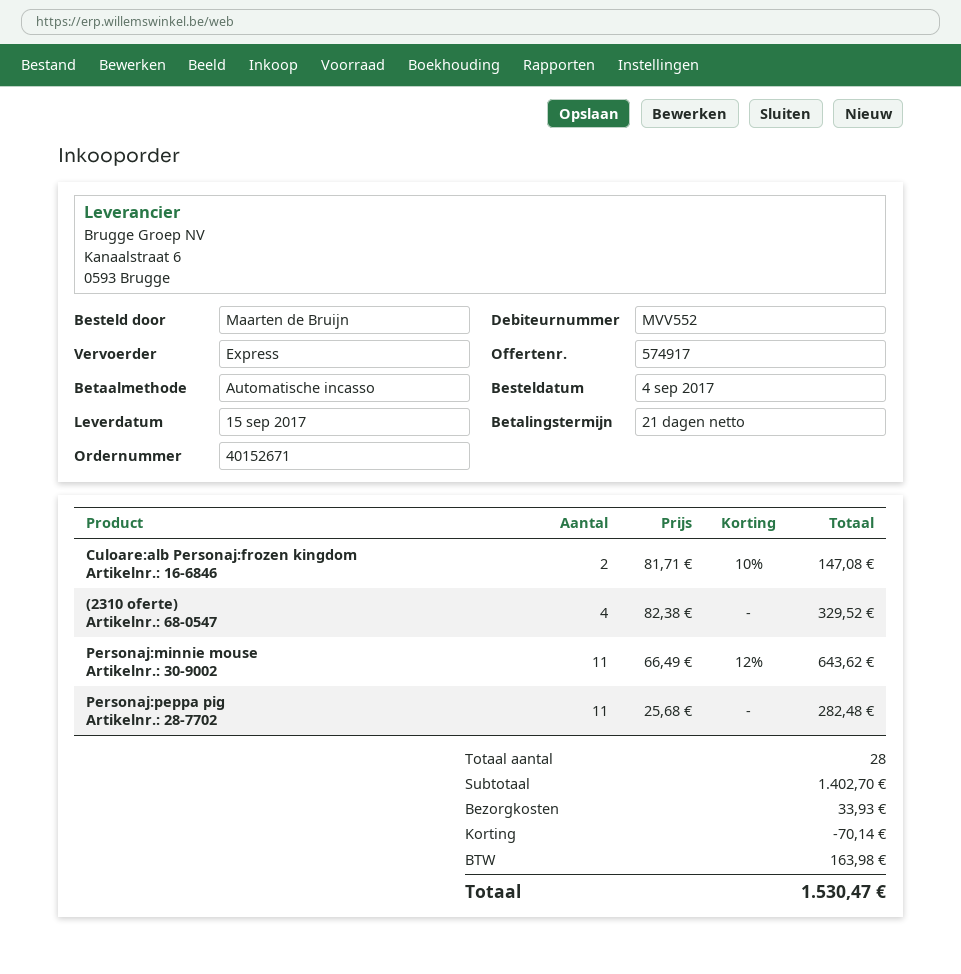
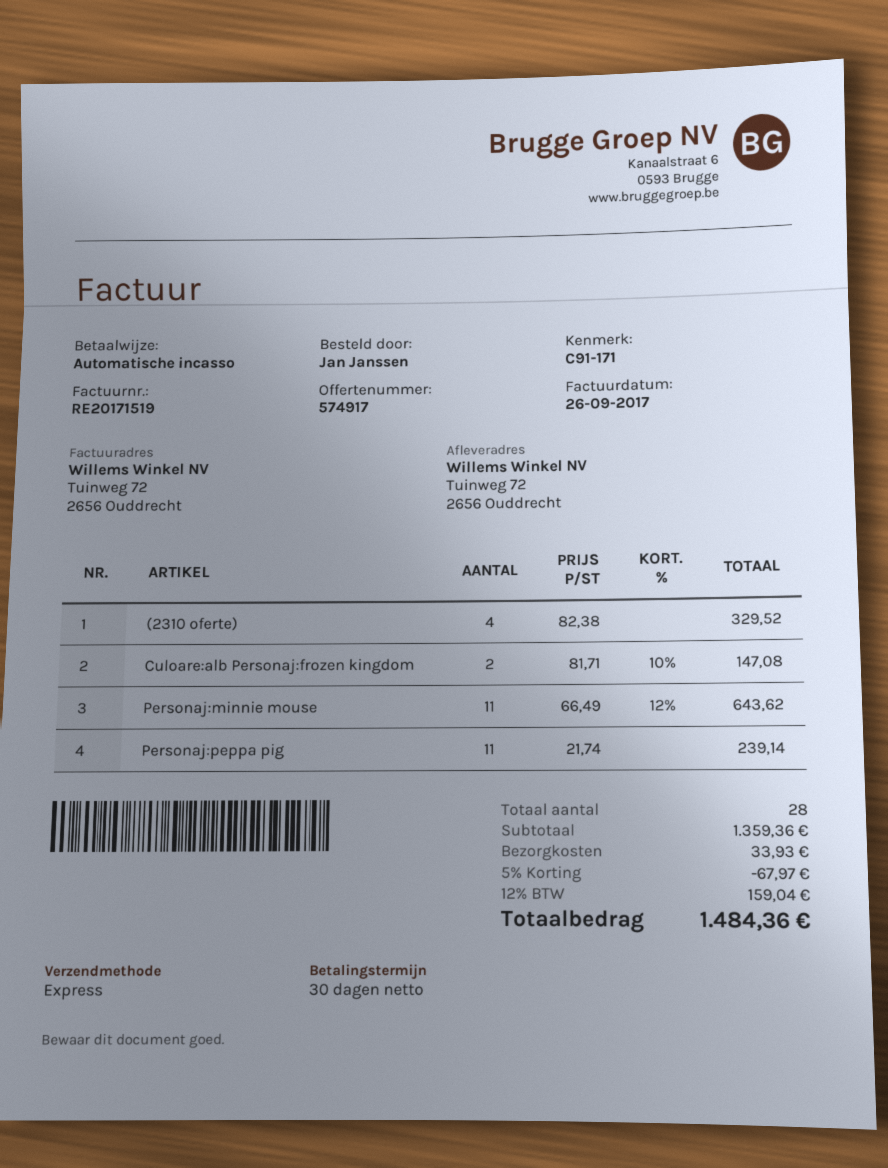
payment terms: 21 days -> 30 days
ordered by: Maarten de Bruijn -> Jan Janssen
Personaj:peppa pig: 11 x 25.68 = 282.48 -> 11 x 21.74 = 239.14
subtotal: 1402.70 -> 1359.36
discount: 70.14 -> 67.97
tax: 163.98 -> 159.04
total: 1530.47 -> 1484.36

